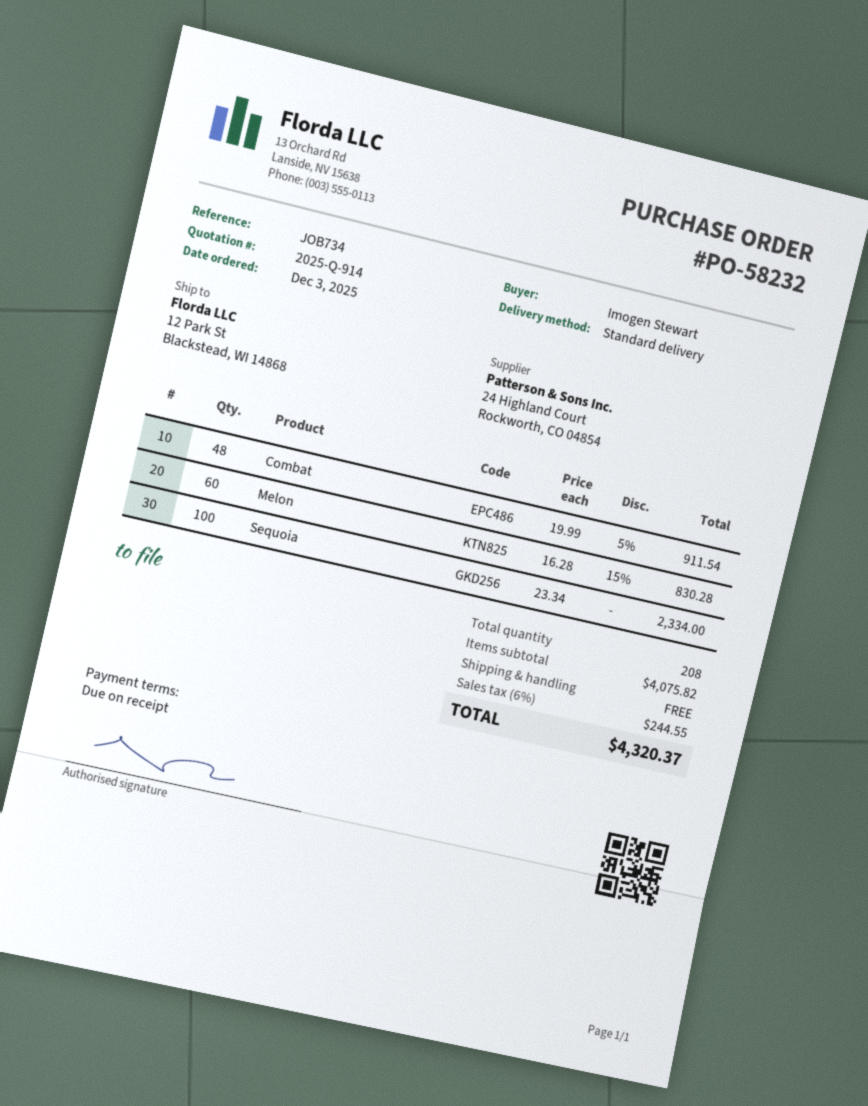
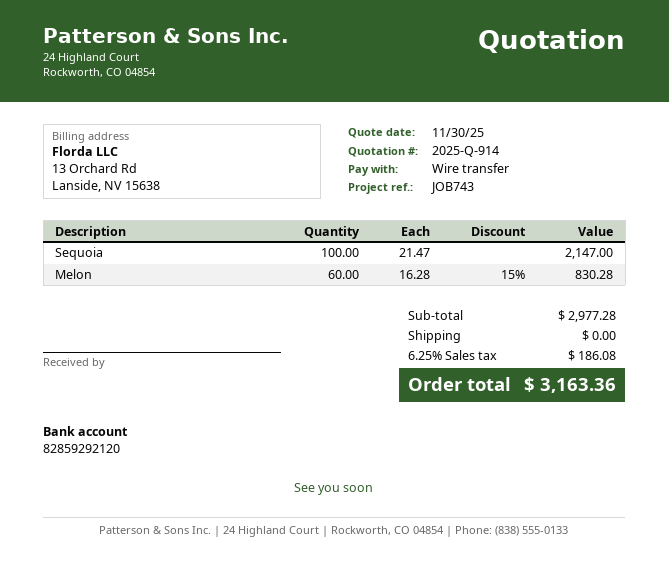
reference: JOB734 -> JOB743
Combat: 48 x 19.99 - 5% = 911.54 -> none
Sequoia: 100 x 23.34 = 2334.00 -> 100 x 21.47 = 2147.00
subtotal: 4075.82 -> 2977.28
tax: 6% = 244.55 -> 6.25% = 186.08
total: 4320.37 -> 3163.36

